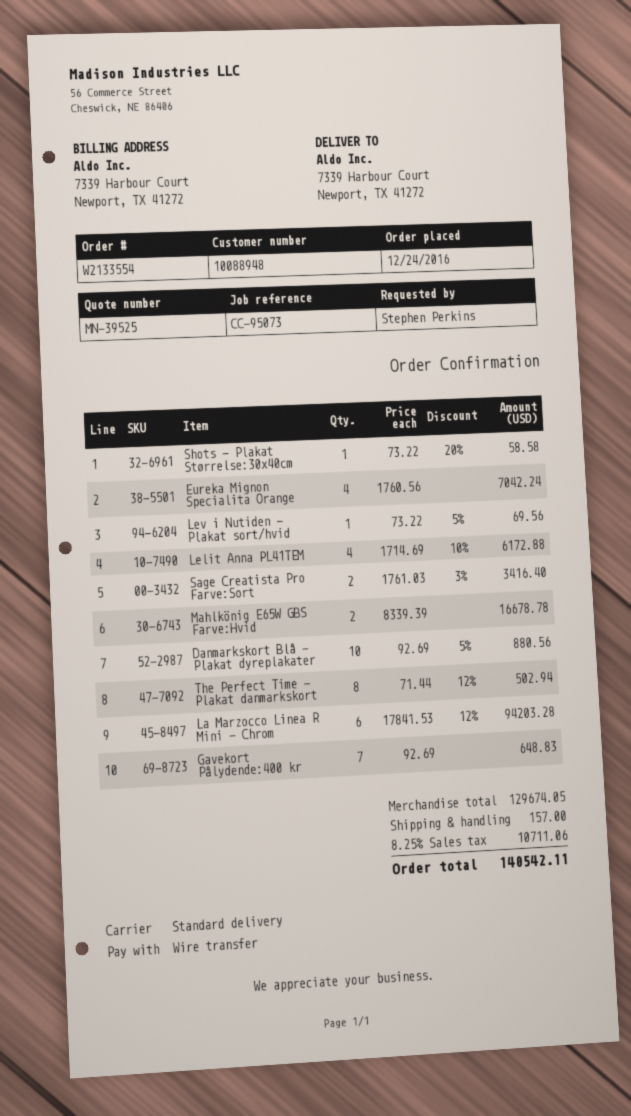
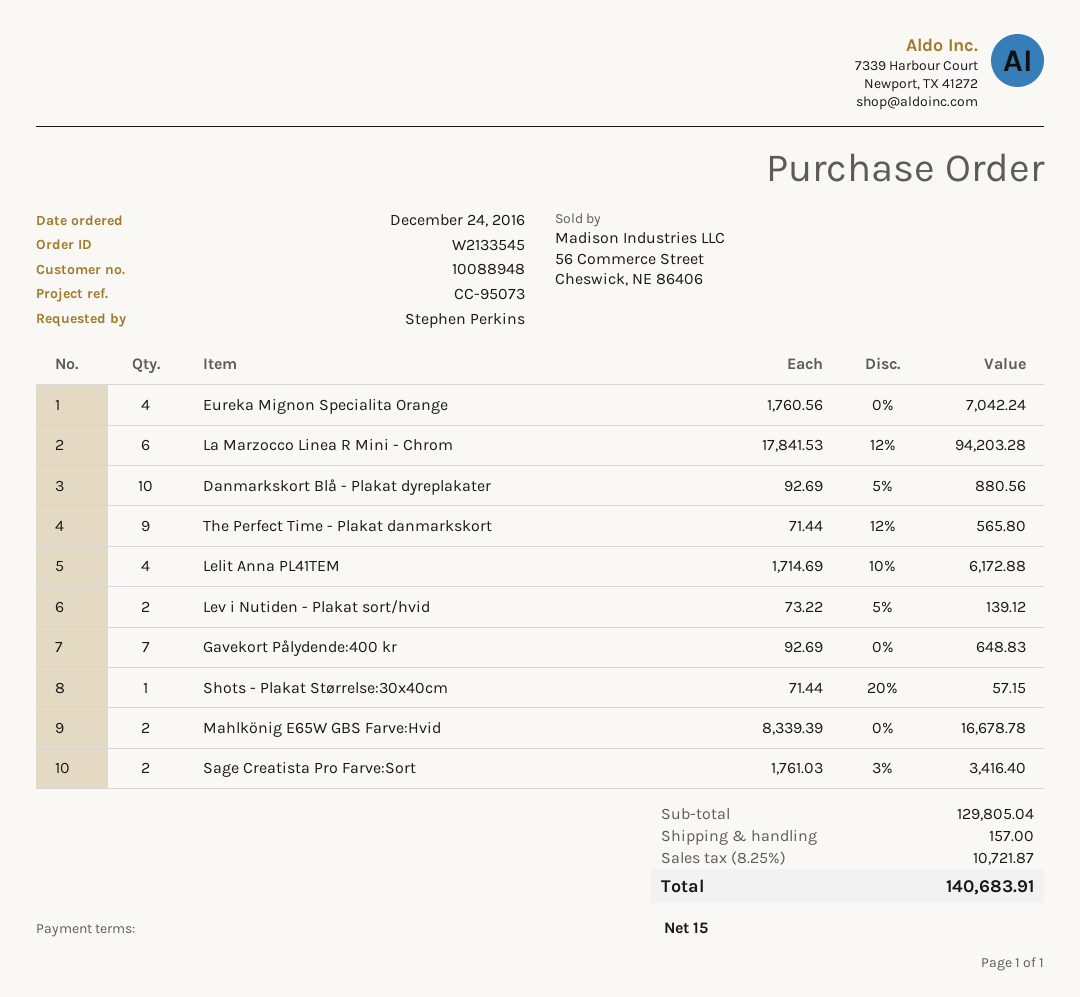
order number: W2133554 -> W2133545
Shots - Plakat Størrelse:30x40cm: 1 x 73.22 - 20% = 58.58 -> 1 x 71.44 - 20% = 57.15
Lev i Nutiden - Plakat sort/hvid: 1 x 73.22 - 5% = 69.56 -> 2 x 73.22 - 5% = 139.12
The Perfect Time - Plakat danmarkskort: 8 x 71.44 - 12% = 502.94 -> 9 x 71.44 - 12% = 565.80
subtotal: 129674.05 -> 129805.04
tax: 8.25% = 10711.06 -> 8.25% = 10721.87
total: 140542.11 -> 140683.91

